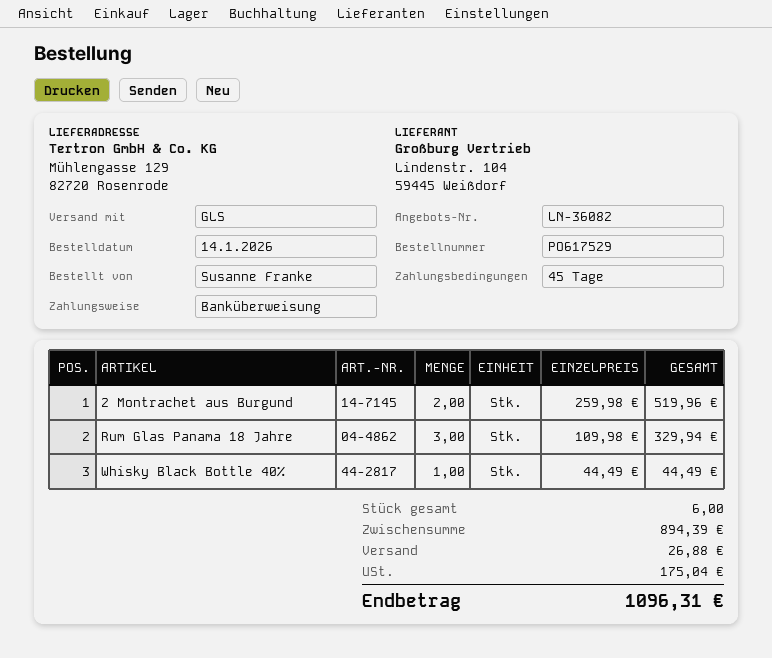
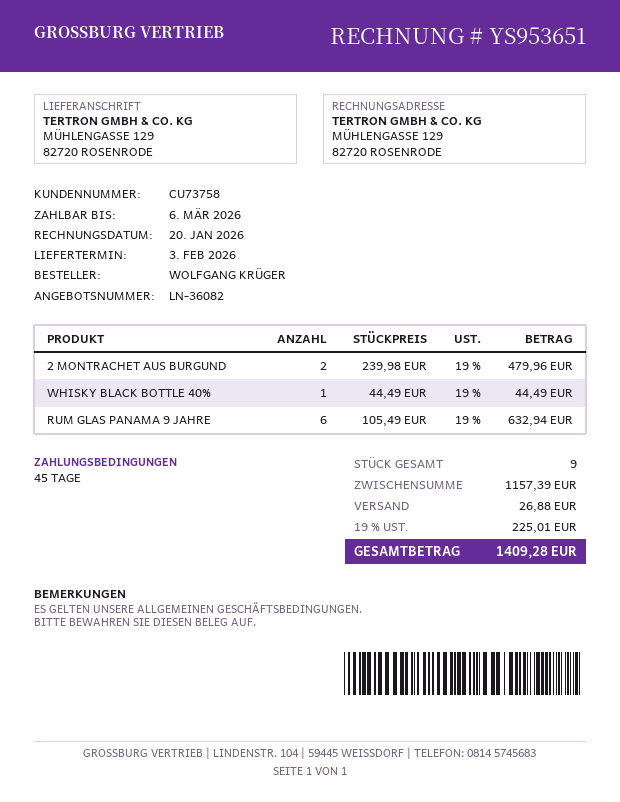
ordered by: Susanne Franke -> WOLFGANG KRÜGER
2 Montrachet aus Burgund: 2 x 259.98 = 519.96 -> 2 x 239.98 = 479.96
Rum Glas Panama 18 Jahre: 3 x 109.98 = 329.94 -> none
RUM GLAS PANAMA 9 JAHRE: none -> 6 x 105.49 = 632.94
total quantity: 6 -> 9
subtotal: 894.39 -> 1157.39
tax: 175.04 -> 225.01
total: 1096.31 -> 1409.28

